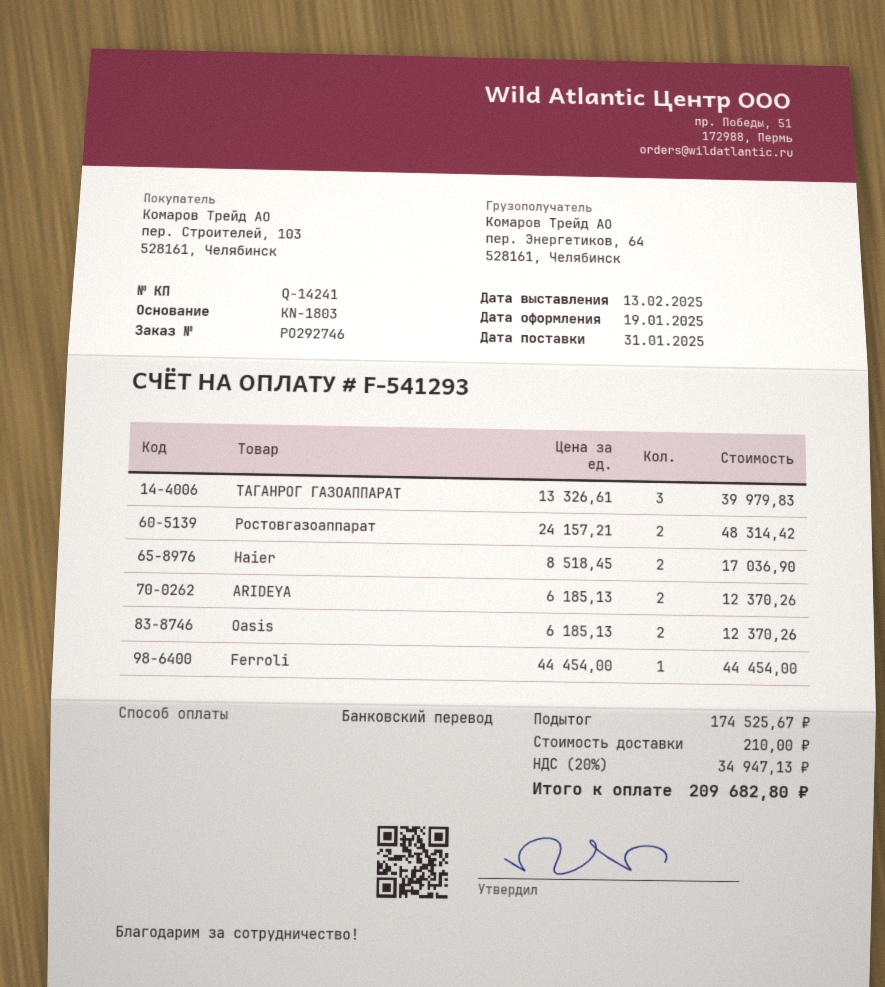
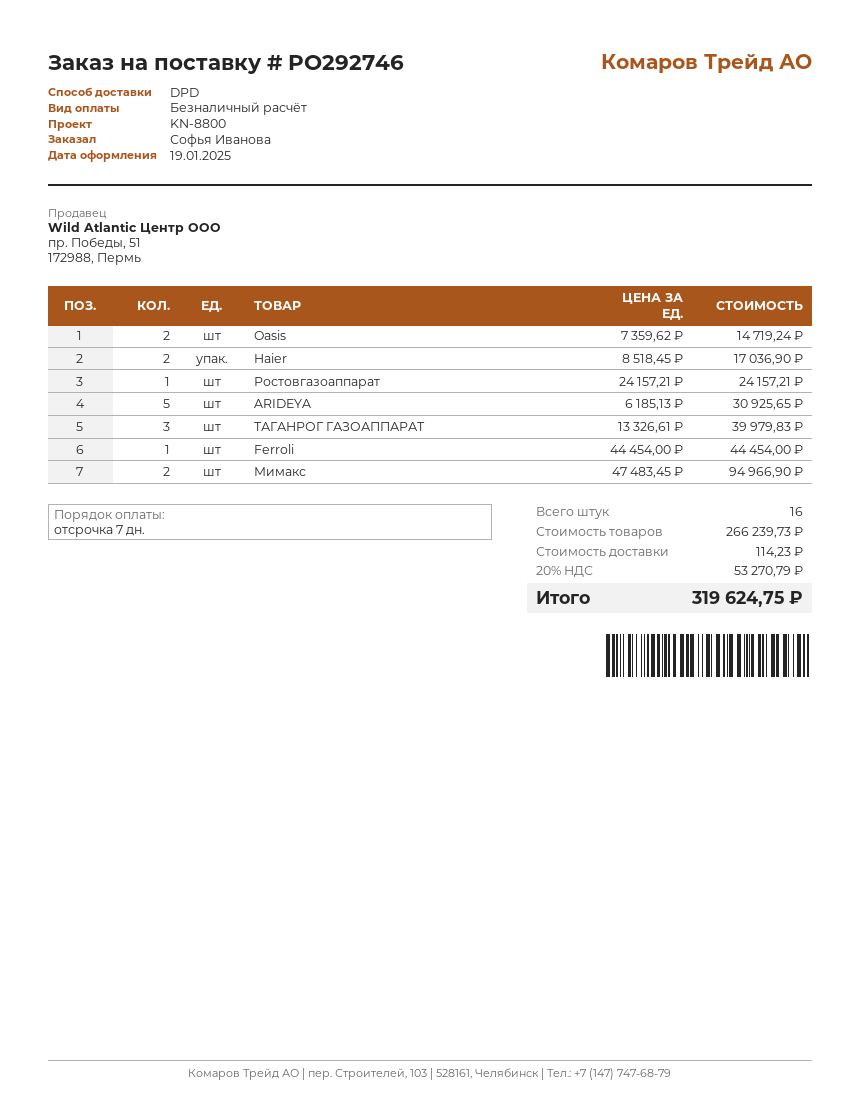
reference: KN-1803 -> KN-8800
Ростовгазоаппарат: 2 x 24157.21 = 48314.42 -> 1 x 24157.21 = 24157.21
ARIDEYA: 2 x 6185.13 = 12370.26 -> 5 x 6185.13 = 30925.65
Oasis: 2 x 6185.13 = 12370.26 -> 2 x 7359.62 = 14719.24
Мимакс: none -> 2 x 47483.45 = 94966.90
subtotal: 174525.67 -> 266239.73
shipping: 210.00 -> 114.23
tax: 20% = 34947.13 -> 20% = 53270.79
total: 209682.80 -> 319624.75

